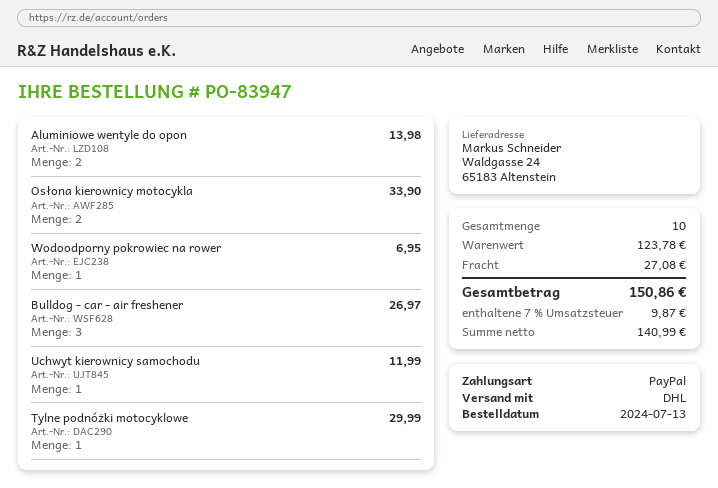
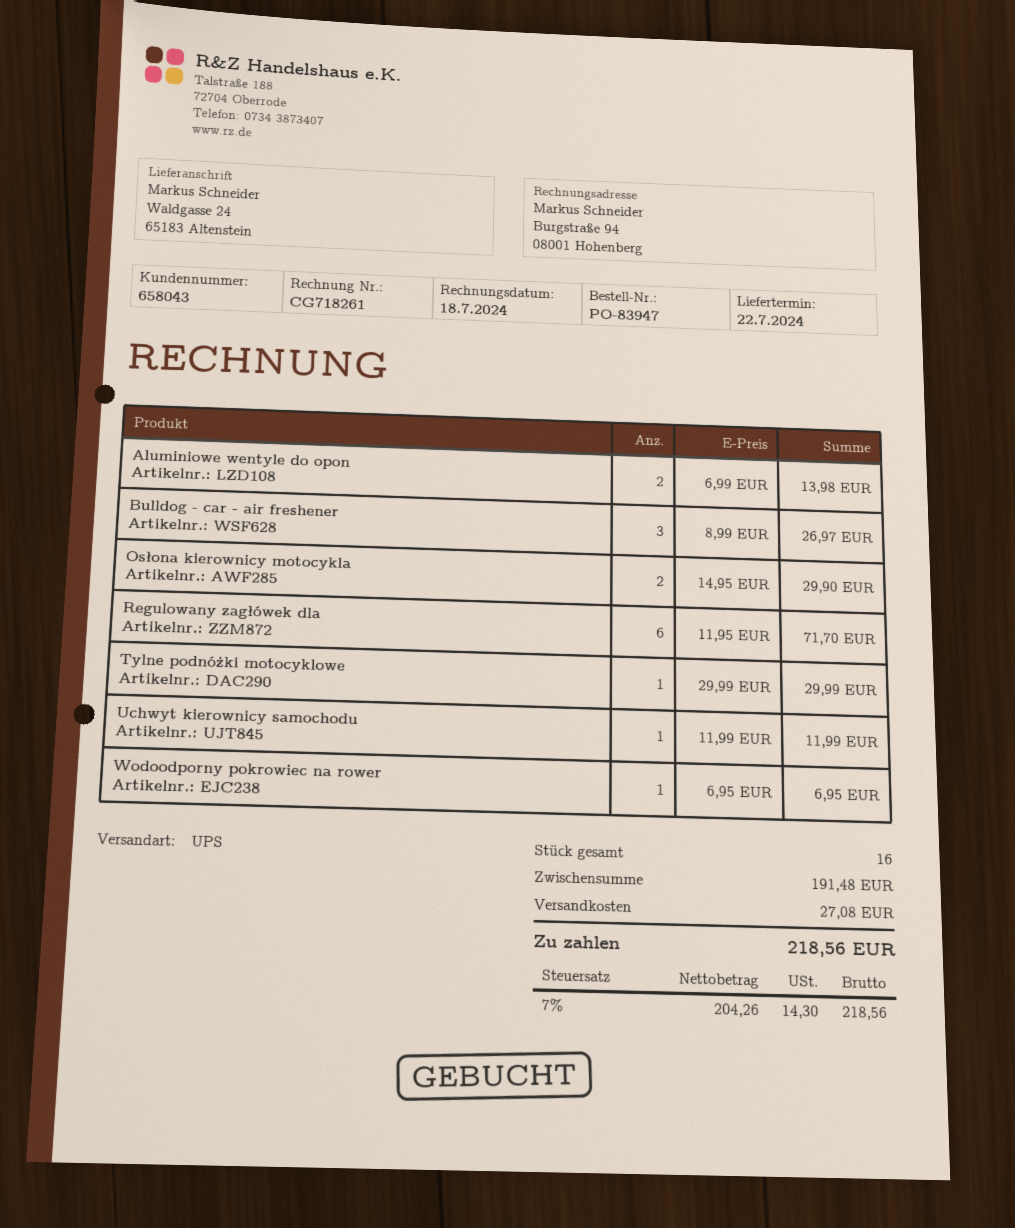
shipping method: DHL -> UPS
Osłona kierownicy motocykla: 2 for 33.90 -> 2 for 29.90
Regulowany zagłówek dla: none -> 6 for 71.70
total quantity: 10 -> 16
subtotal: 123.78 -> 191.48
net: 140.99 -> 204.26
tax: 7% = 9.87 -> 7% = 14.30
total: 150.86 -> 218.56

